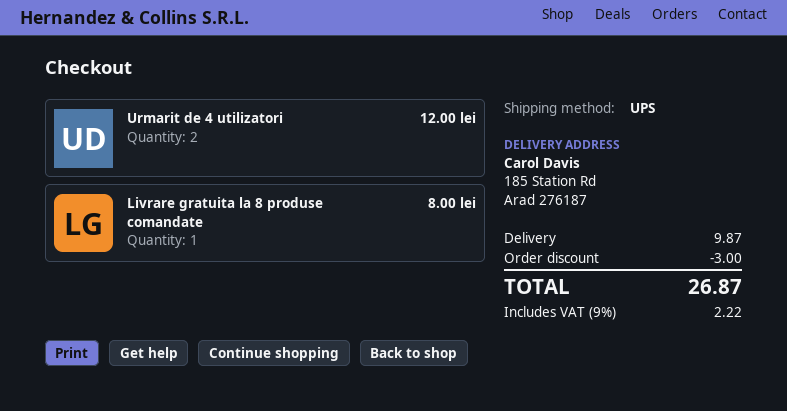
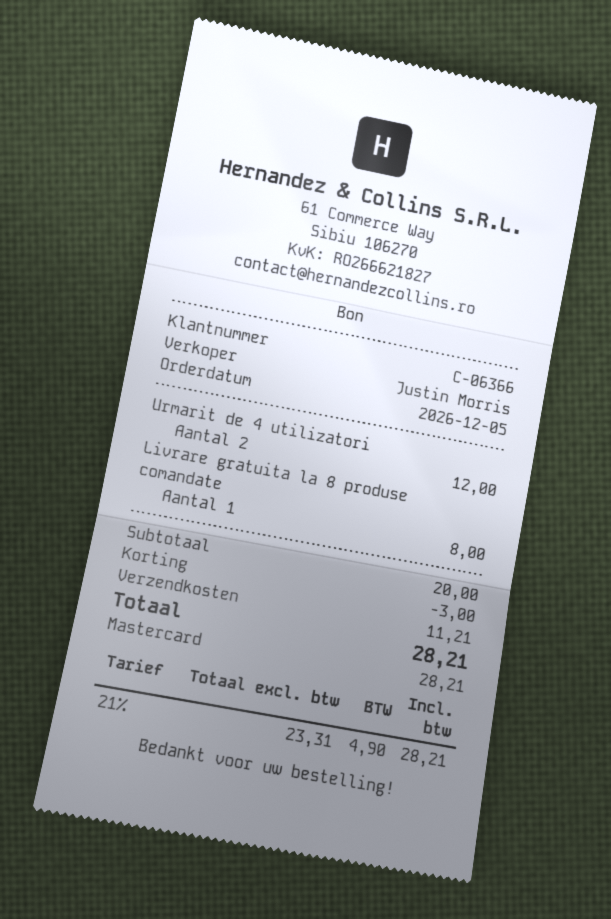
shipping: 9.87 -> 11.21
tax: 9% = 2.22 -> 21% = 4.90
total: 26.87 -> 28.21

